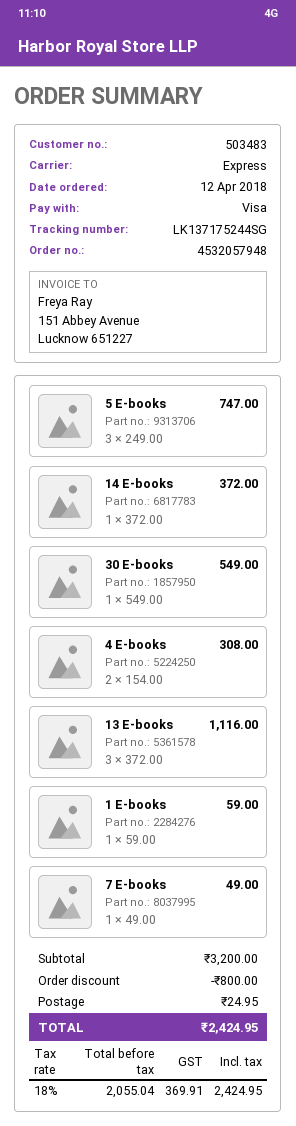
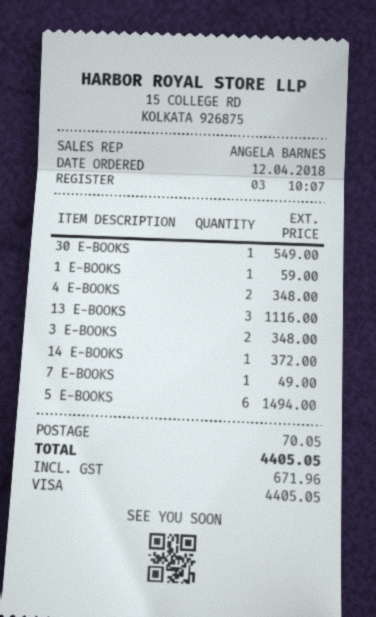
5 E-books: 3 for 747.00 -> 6 for 1494.00
4 E-books: 2 for 308.00 -> 2 for 348.00
3 E-BOOKS: none -> 2 for 348.00
discount: 800.00 -> none
shipping: 24.95 -> 70.05
tax: 369.91 -> 671.96
total: 2424.95 -> 4405.05

